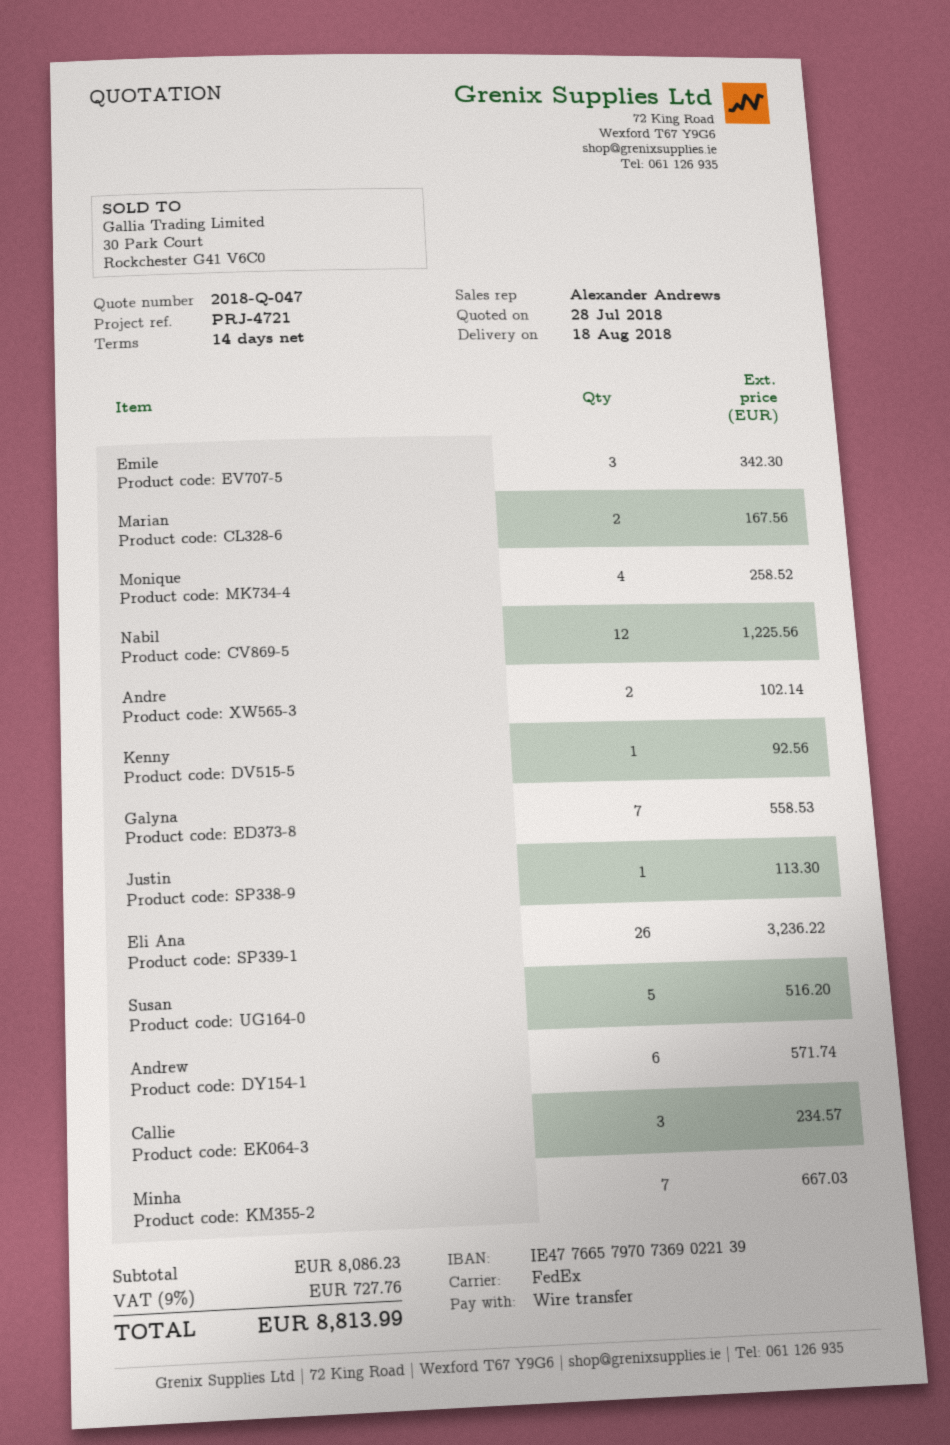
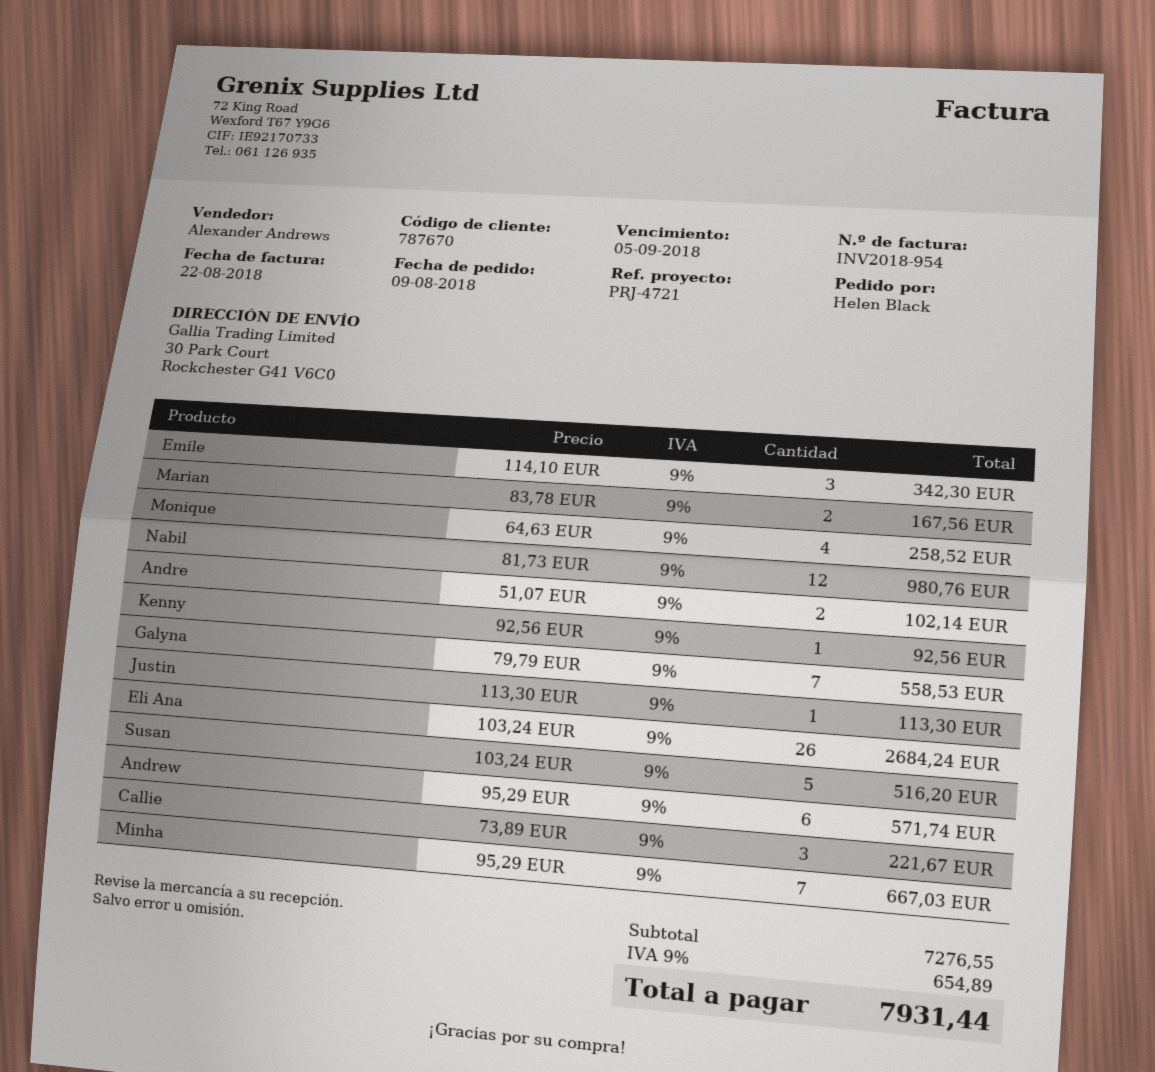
Nabil: 12 for 1225.56 -> 12 for 980.76
Eli Ana: 26 for 3236.22 -> 26 for 2684.24
Callie: 3 for 234.57 -> 3 for 221.67
subtotal: 8086.23 -> 7276.55
tax: 9% = 727.76 -> 9% = 654.89
total: 8813.99 -> 7931.44

